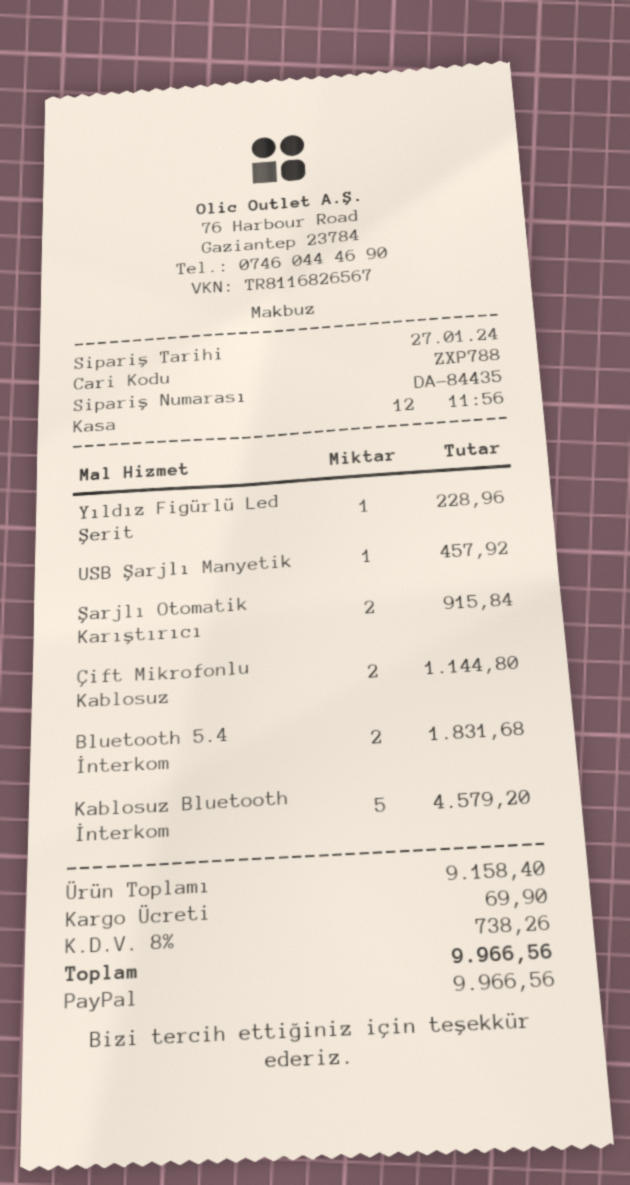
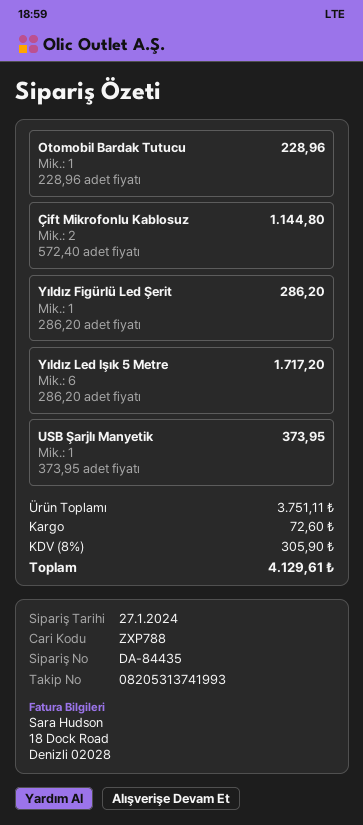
Yıldız Figürlü Led Şerit: 1 for 228.96 -> 1 for 286.20
USB Şarjlı Manyetik: 1 for 457.92 -> 1 for 373.95
Şarjlı Otomatik Karıştırıcı: 2 for 915.84 -> none
Bluetooth 5.4 İnterkom: 2 for 1831.68 -> none
Kablosuz Bluetooth İnterkom: 5 for 4579.20 -> none
Otomobil Bardak Tutucu: none -> 1 for 228.96
Yıldız Led Işık 5 Metre: none -> 6 for 1717.20
subtotal: 9158.40 -> 3751.11
shipping: 69.90 -> 72.60
tax: 8% = 738.26 -> 8% = 305.90
total: 9966.56 -> 4129.61

